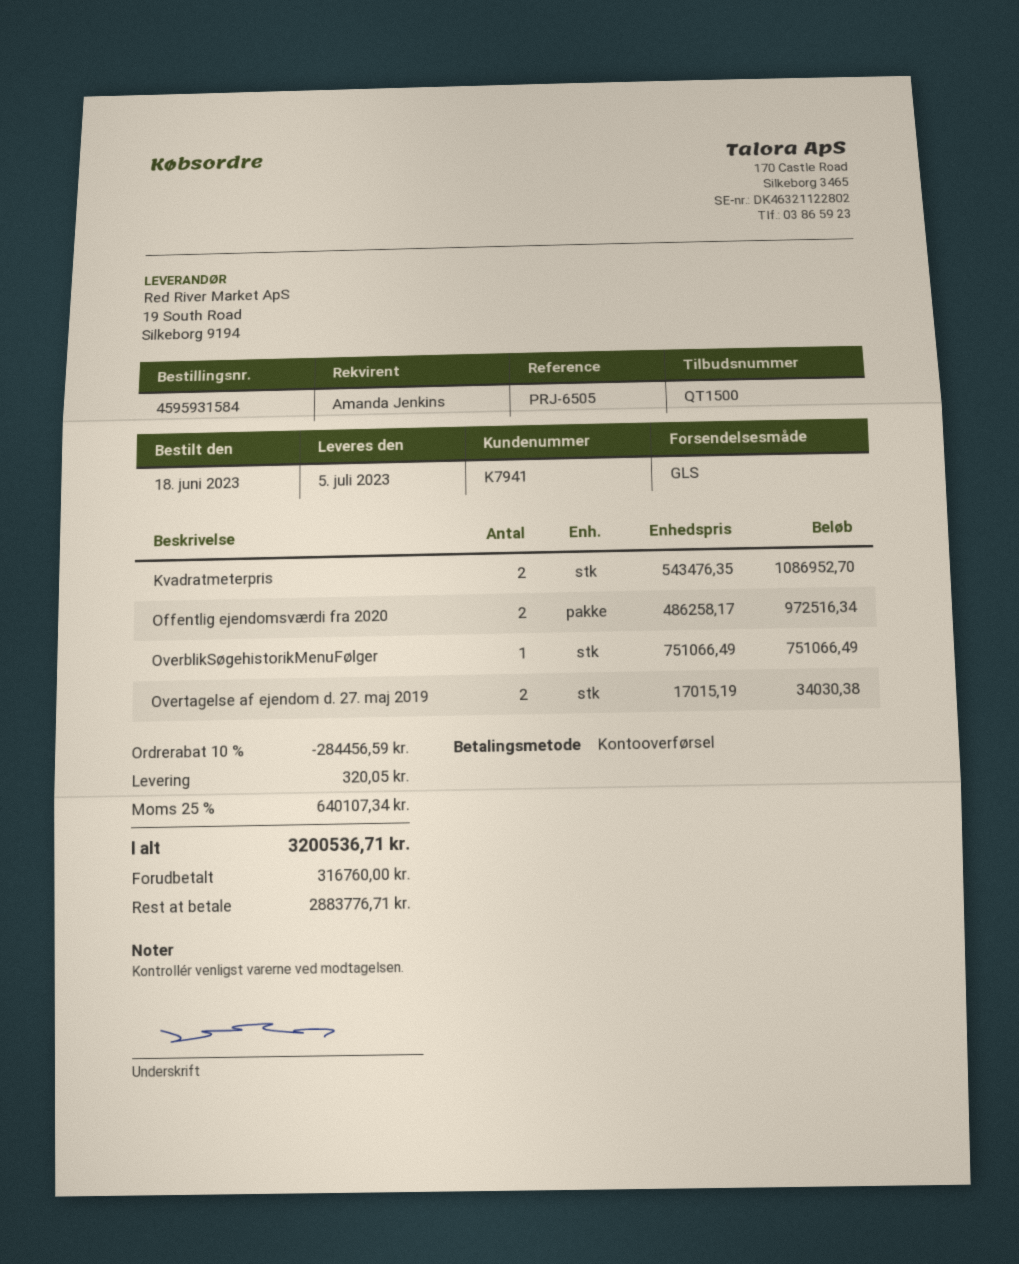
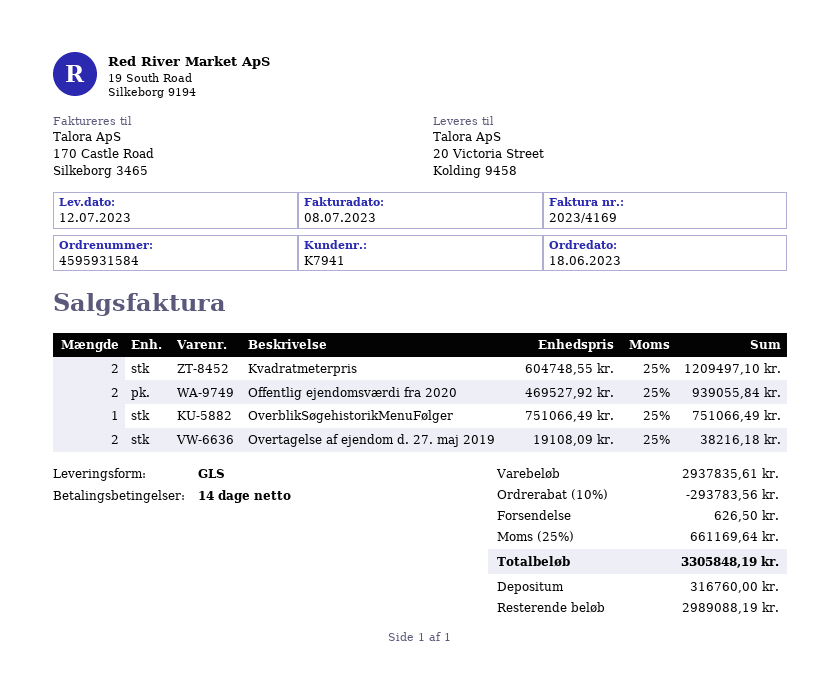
delivery date: 2023-07-05 -> 2023-07-12
Kvadratmeterpris: 2 x 543476.35 = 1086952.70 -> 2 x 604748.55 = 1209497.10
Offentlig ejendomsværdi fra 2020: 2 x 486258.17 = 972516.34 -> 2 x 469527.92 = 939055.84
Overtagelse af ejendom d. 27. maj 2019: 2 x 17015.19 = 34030.38 -> 2 x 19108.09 = 38216.18
discount: 10% = 284456.59 -> 10% = 293783.56
shipping: 320.05 -> 626.50
tax: 25% = 640107.34 -> 25% = 661169.64
total: 3200536.71 -> 3305848.19
balance: 2883776.71 -> 2989088.19

